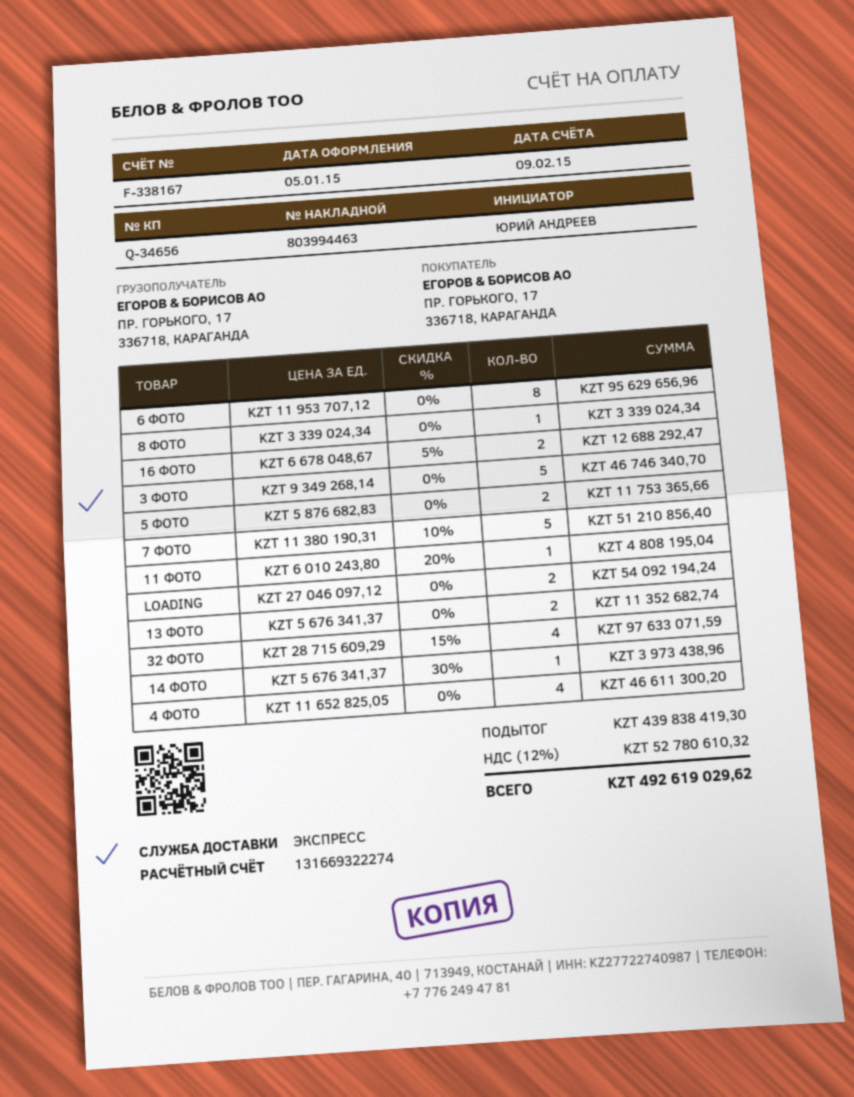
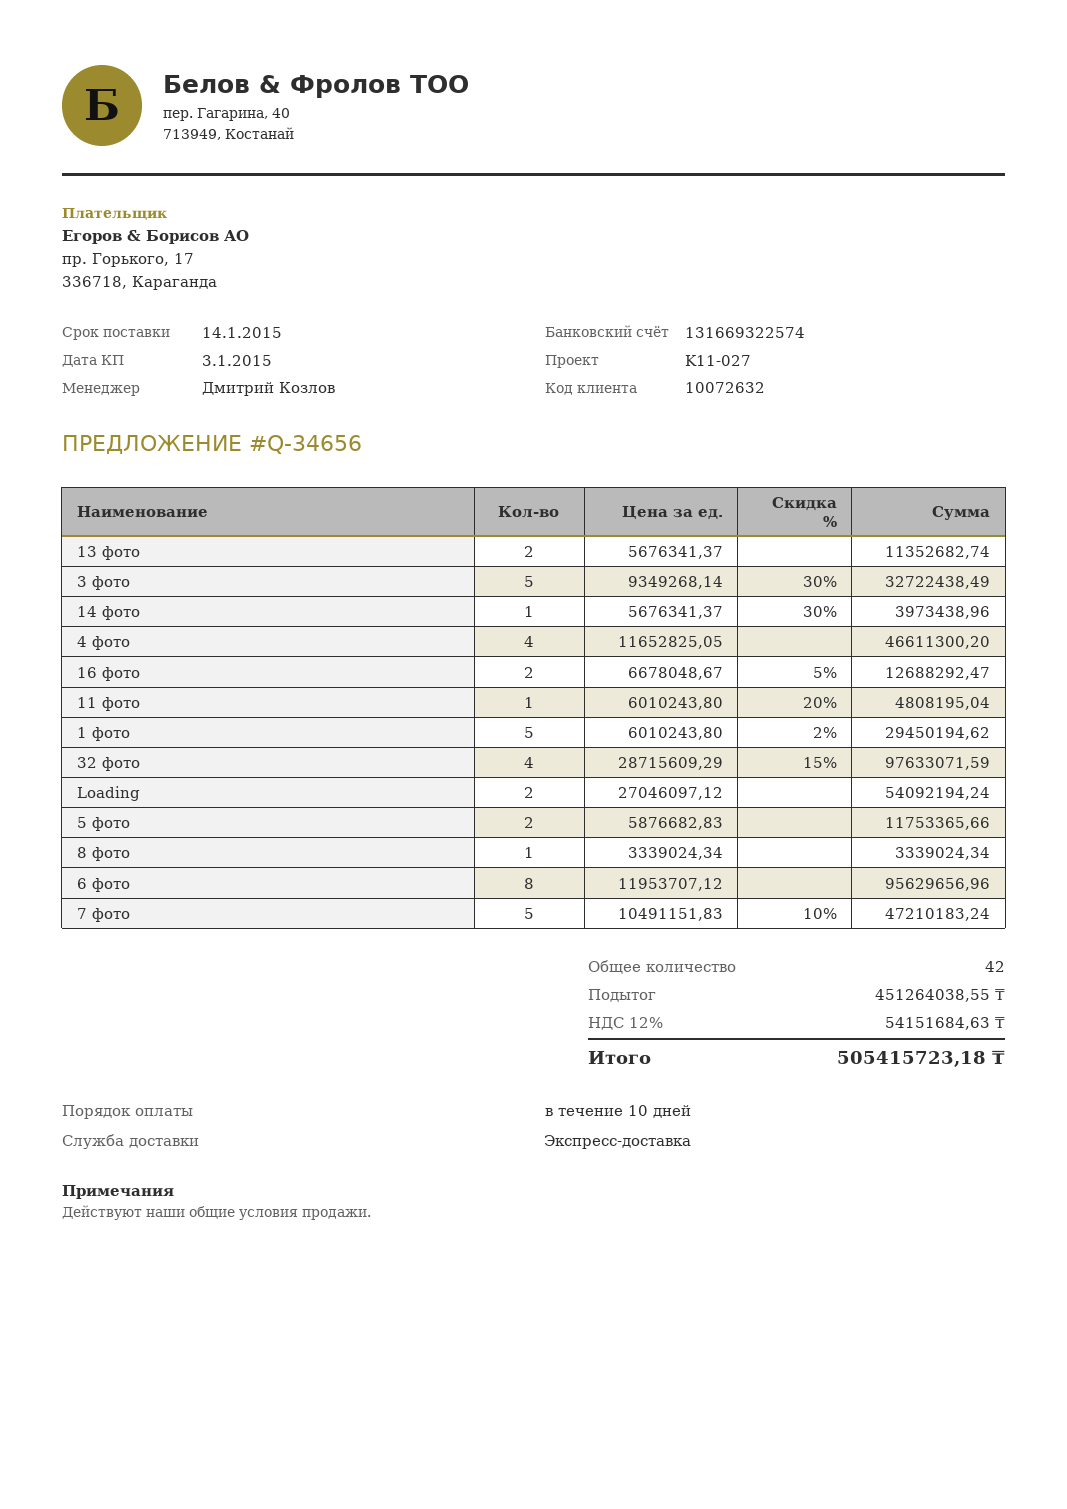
bank account: 131669322274 -> 131669322574
3 ФОТО: 5 x 9349268.14 = 46746340.70 -> 5 x 9349268.14 - 30% = 32722438.49
7 ФОТО: 5 x 11380190.31 - 10% = 51210856.40 -> 5 x 10491151.83 - 10% = 47210183.24
1 фото: none -> 5 x 6010243.80 - 2% = 29450194.62
subtotal: 439838419.30 -> 451264038.55
tax: 12% = 52780610.32 -> 12% = 54151684.63
total: 492619029.62 -> 505415723.18

